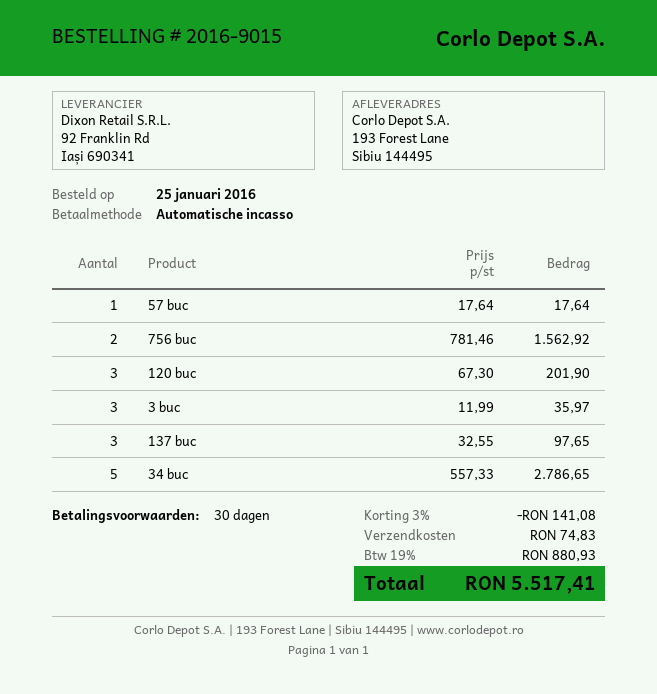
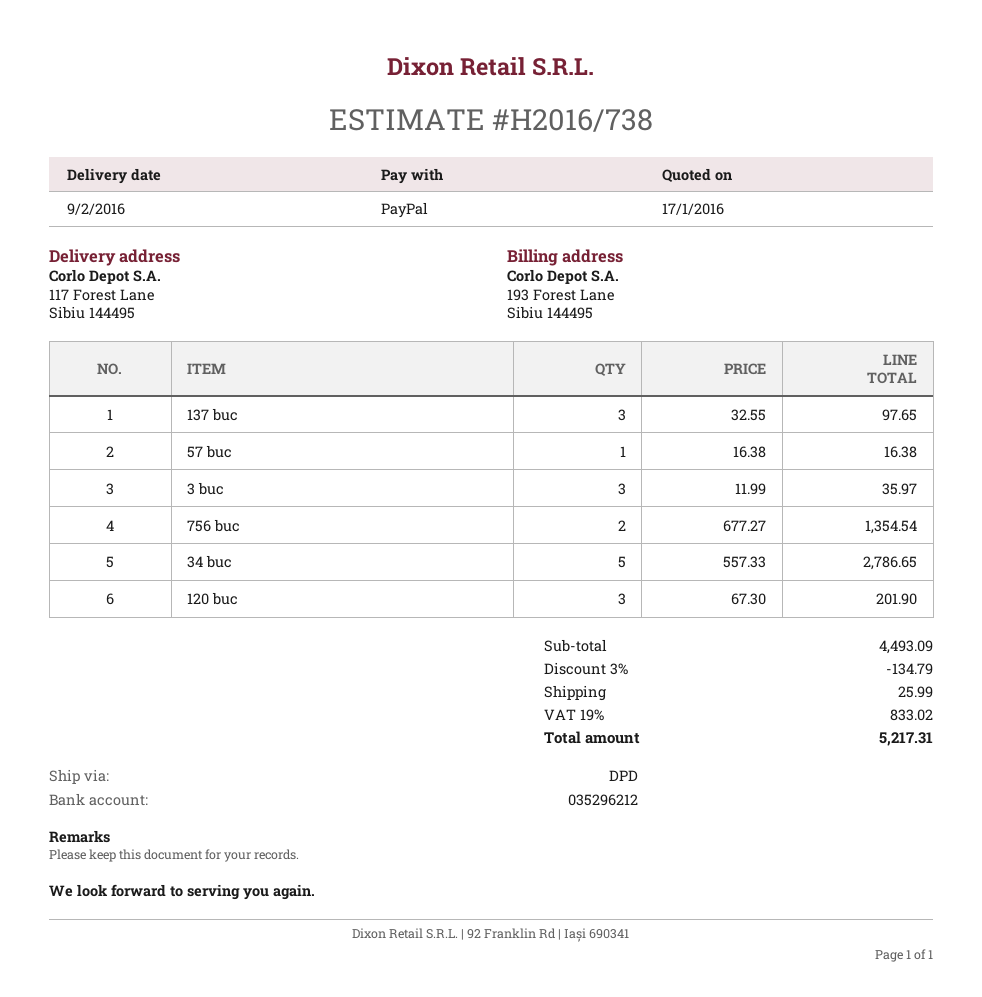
payment method: direct debit -> PayPal
ship to: 193 Forest Lane, Sibiu 144495 -> 117 Forest Lane, Sibiu 144495
57 buc: 1 x 17.64 = 17.64 -> 1 x 16.38 = 16.38
756 buc: 2 x 781.46 = 1562.92 -> 2 x 677.27 = 1354.54
discount: 3% = 141.08 -> 3% = 134.79
shipping: 74.83 -> 25.99
tax: 19% = 880.93 -> 19% = 833.02
total: 5517.41 -> 5217.31

